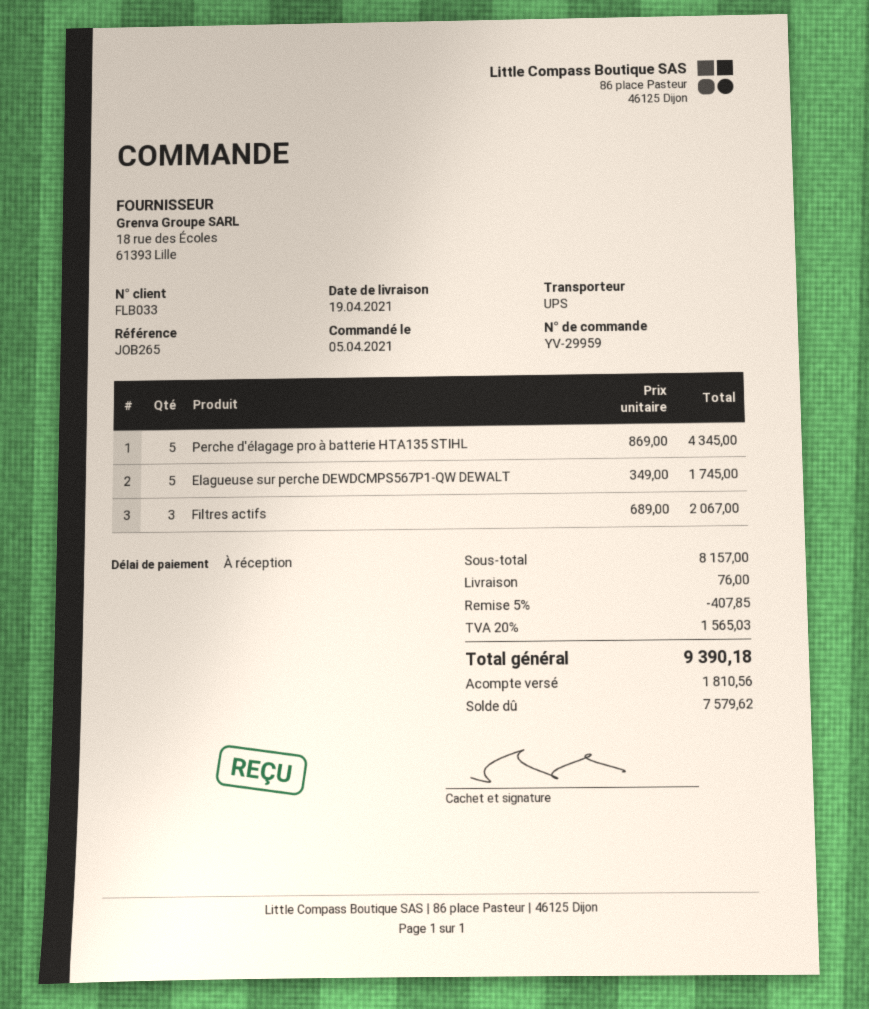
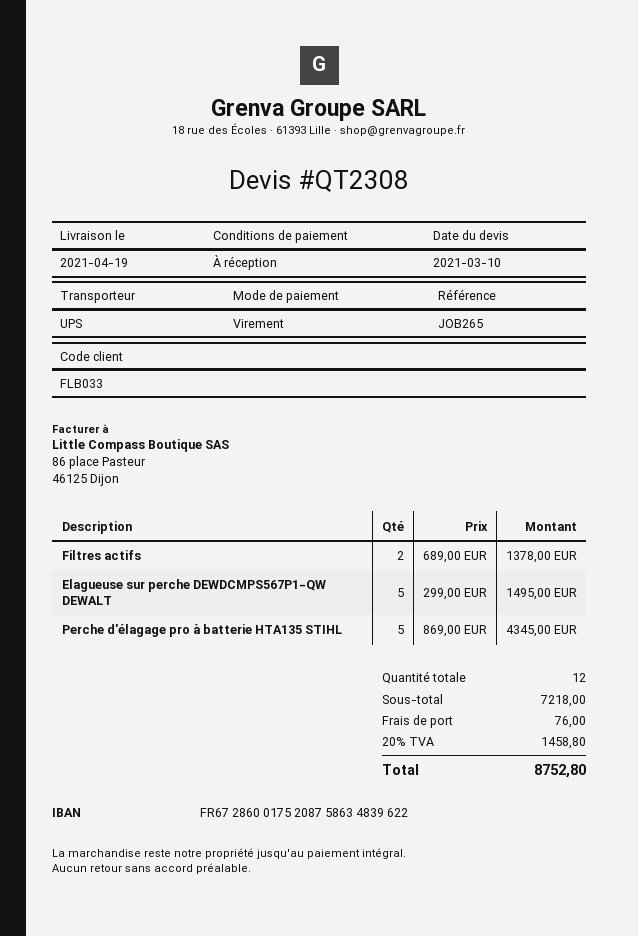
Elagueuse sur perche DEWDCMPS567P1-QW DEWALT: 5 x 349.00 = 1745.00 -> 5 x 299.00 = 1495.00
Filtres actifs: 3 x 689.00 = 2067.00 -> 2 x 689.00 = 1378.00
subtotal: 8157.00 -> 7218.00
discount: 5% = 407.85 -> none
tax: 20% = 1565.03 -> 20% = 1458.80
total: 9390.18 -> 8752.80

